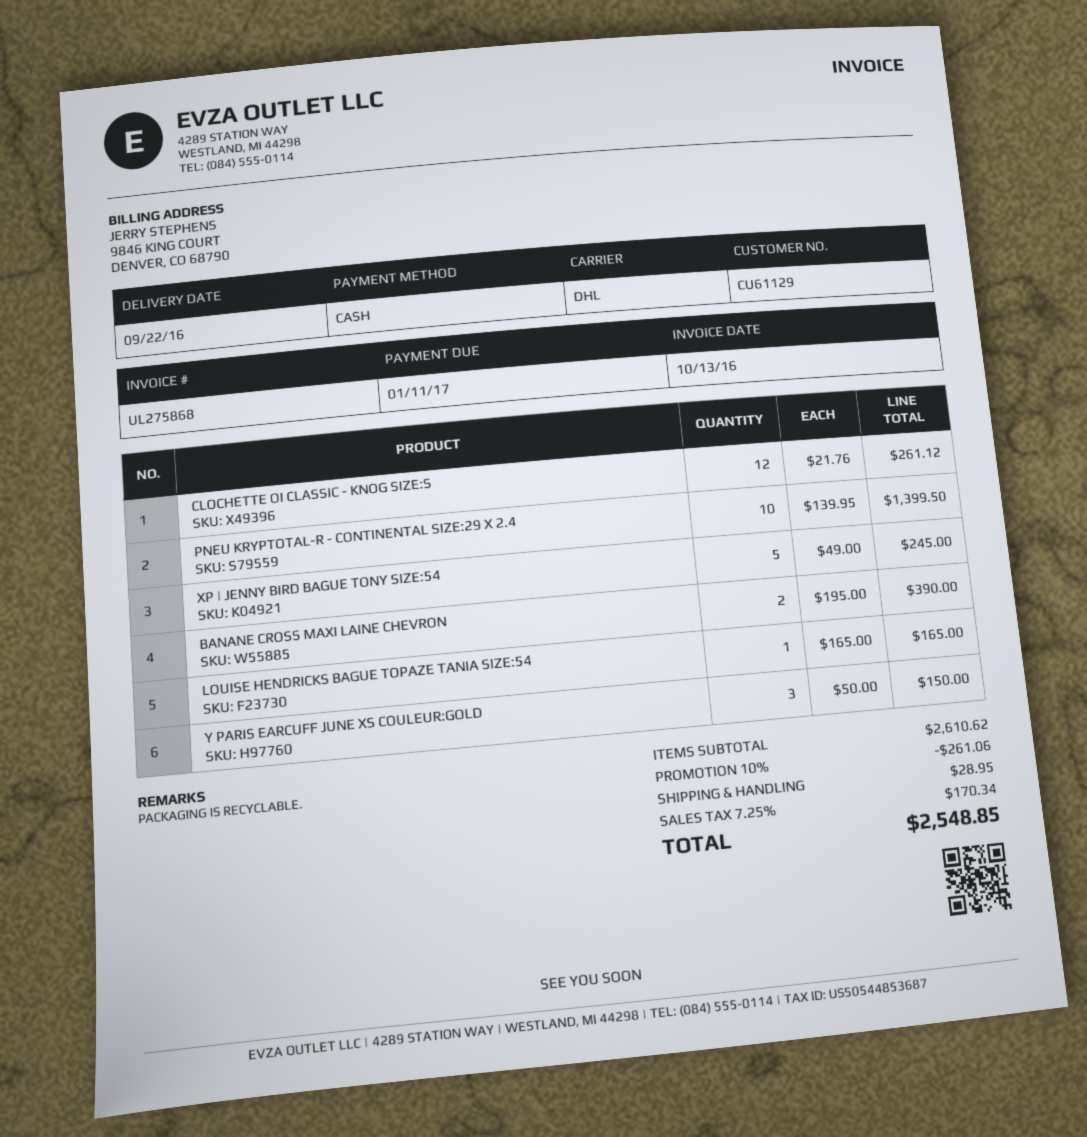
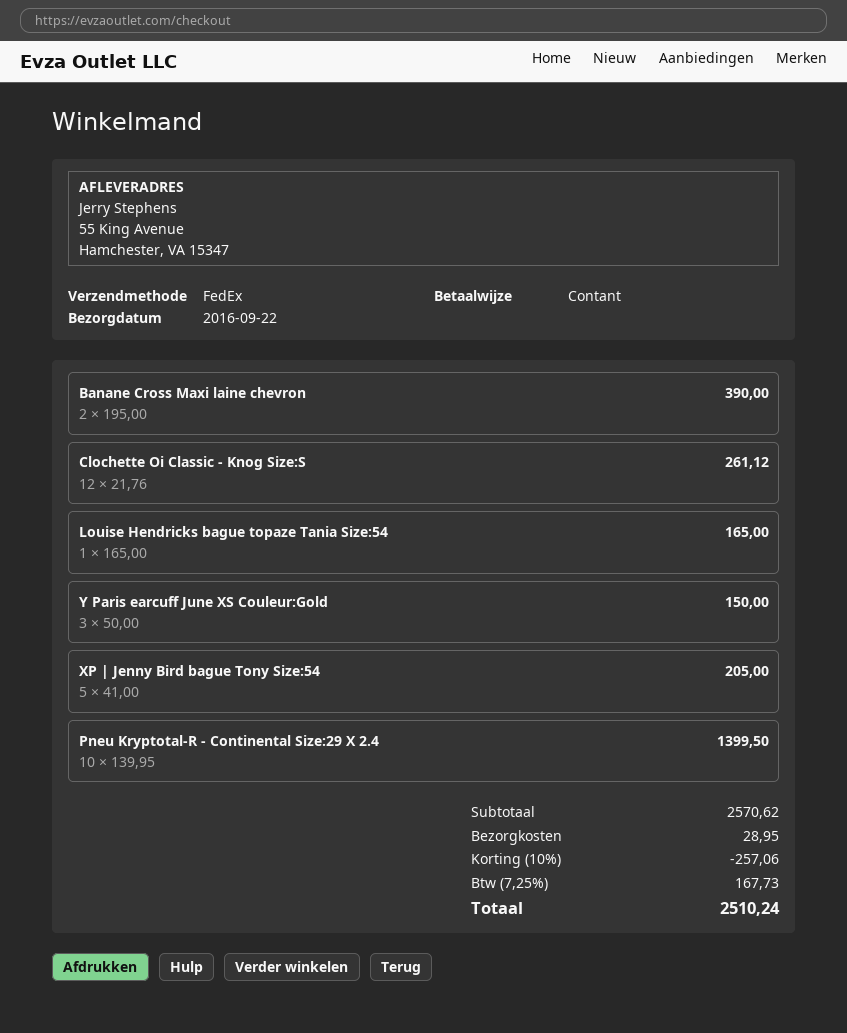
shipping method: DHL -> FedEx
XP | JENNY BIRD BAGUE TONY SIZE:54: 5 x 49.00 = 245.00 -> 5 x 41.00 = 205.00
subtotal: 2610.62 -> 2570.62
discount: 10% = 261.06 -> 10% = 257.06
tax: 7.25% = 170.34 -> 7.25% = 167.73
total: 2548.85 -> 2510.24

